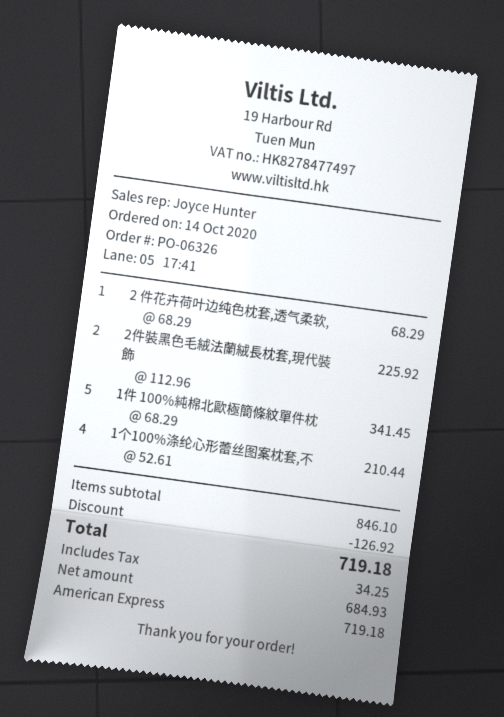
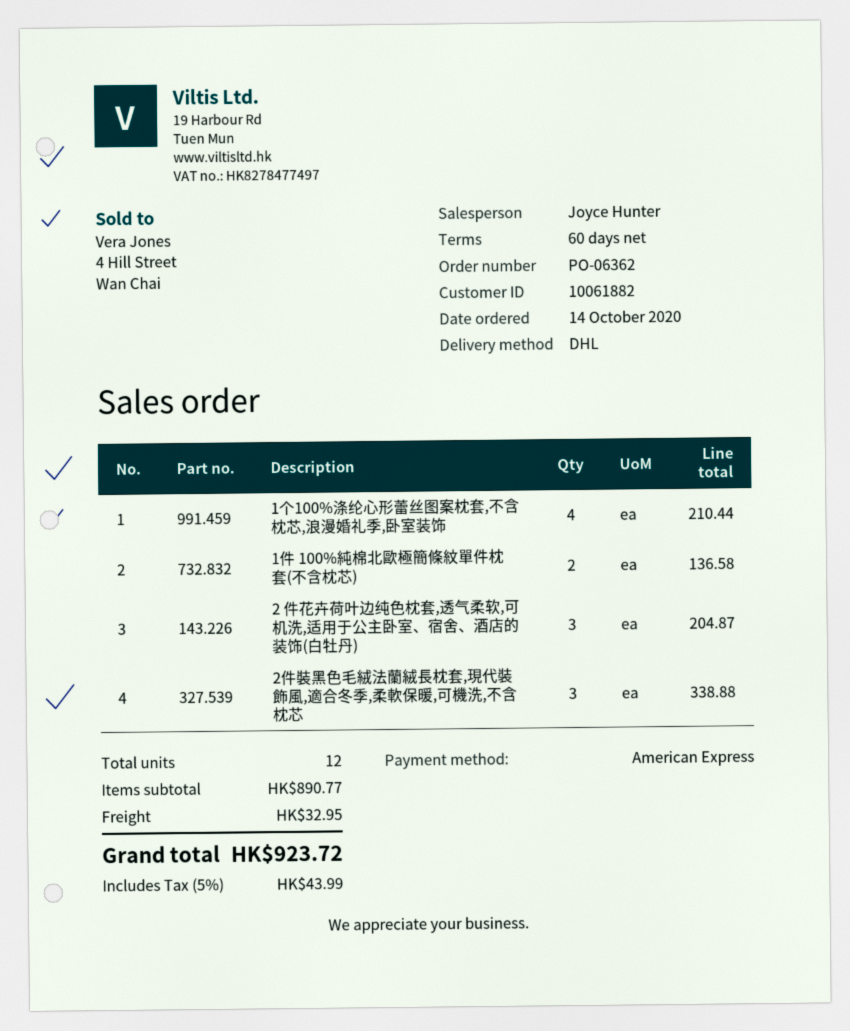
order number: PO-06326 -> PO-06362
2 件花卉荷叶边纯色枕套,透气柔软,: 1 for 68.29 -> 3 for 204.87
2件裝黑色毛絨法蘭絨長枕套,現代裝飾: 2 for 225.92 -> 3 for 338.88
1件 100%純棉北歐極簡條紋單件枕: 5 for 341.45 -> 2 for 136.58
subtotal: 846.10 -> 890.77
discount: 126.92 -> none
shipping: none -> 32.95
tax: 34.25 -> 43.99
total: 719.18 -> 923.72

